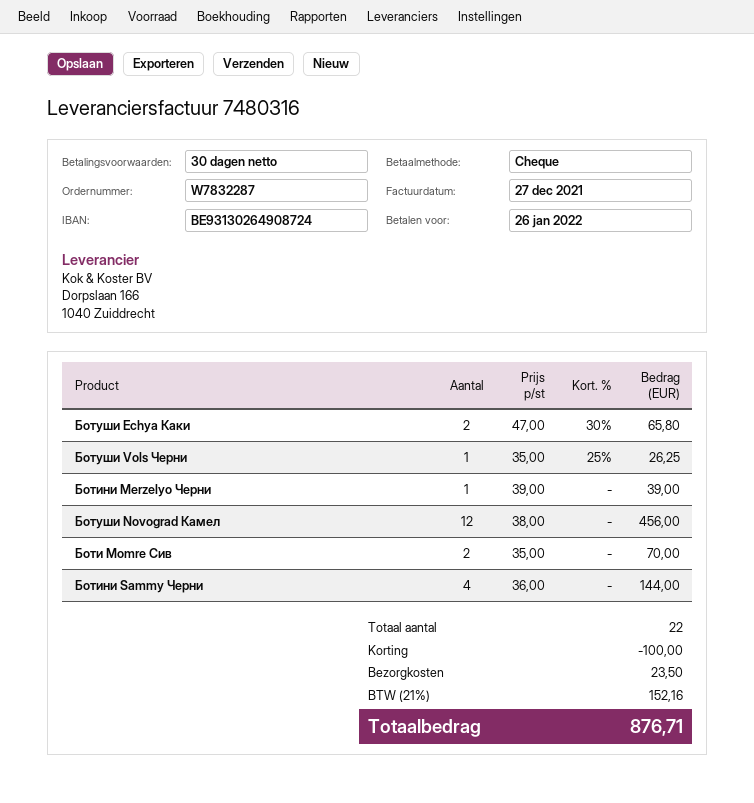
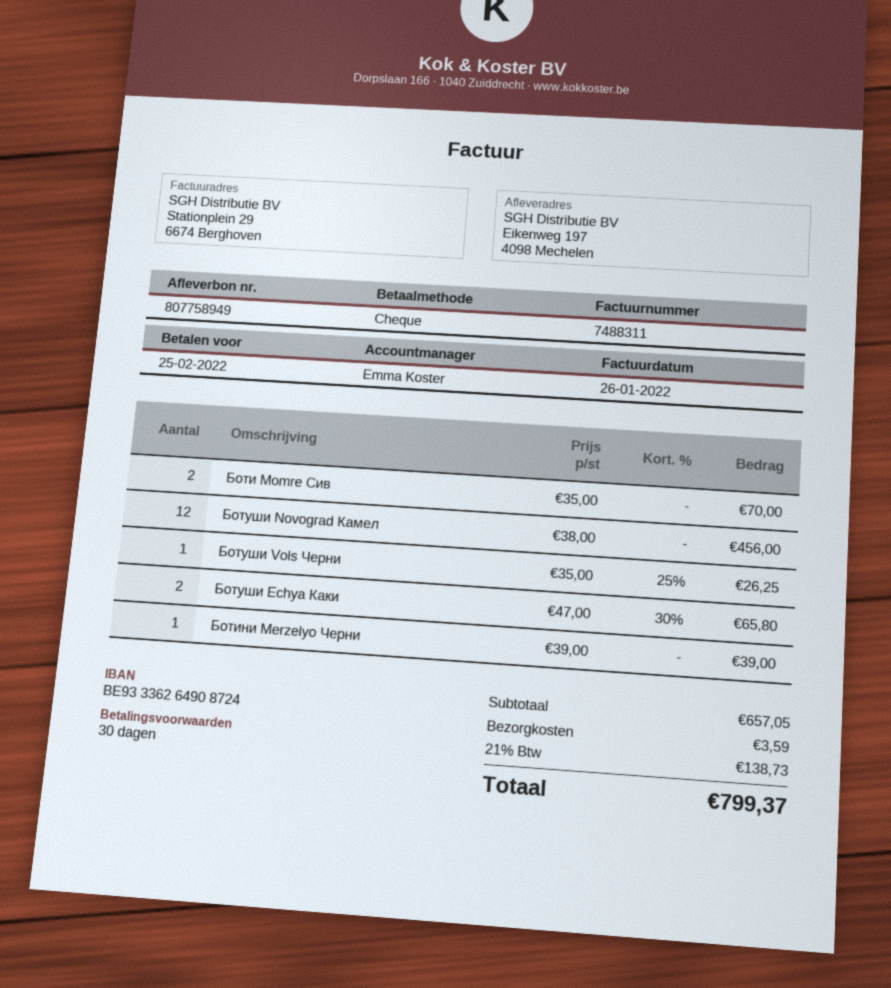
invoice number: 7480316 -> 7488311
invoice date: 2021-12-27 -> 2022-01-26
due date: 2022-01-26 -> 2022-02-25
bank account: BE93130264908724 -> BE93336264908724
Ботини Sammy Черни: 4 x 36.00 = 144.00 -> none
discount: 100.00 -> none
shipping: 23.50 -> 3.59
tax: 21% = 152.16 -> 21% = 138.73
total: 876.71 -> 799.37

